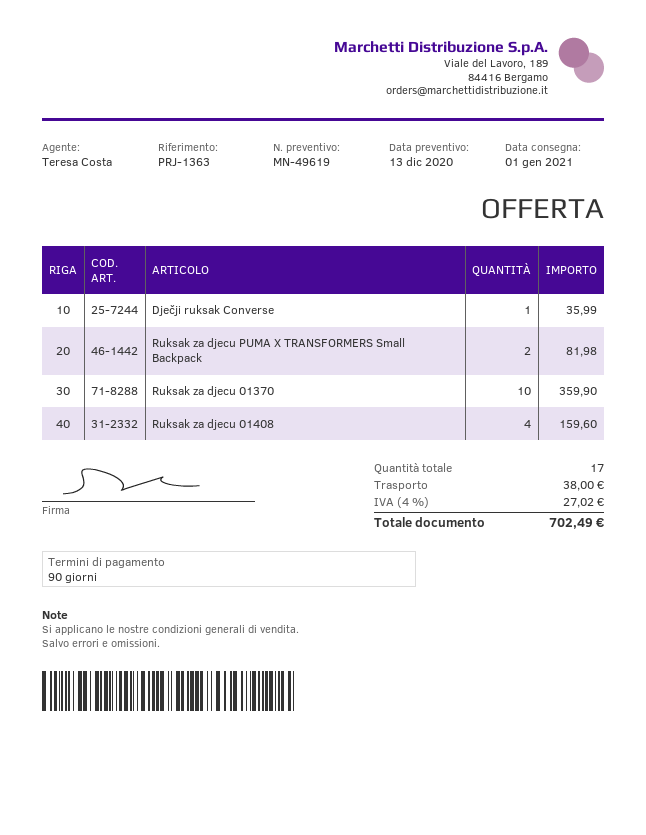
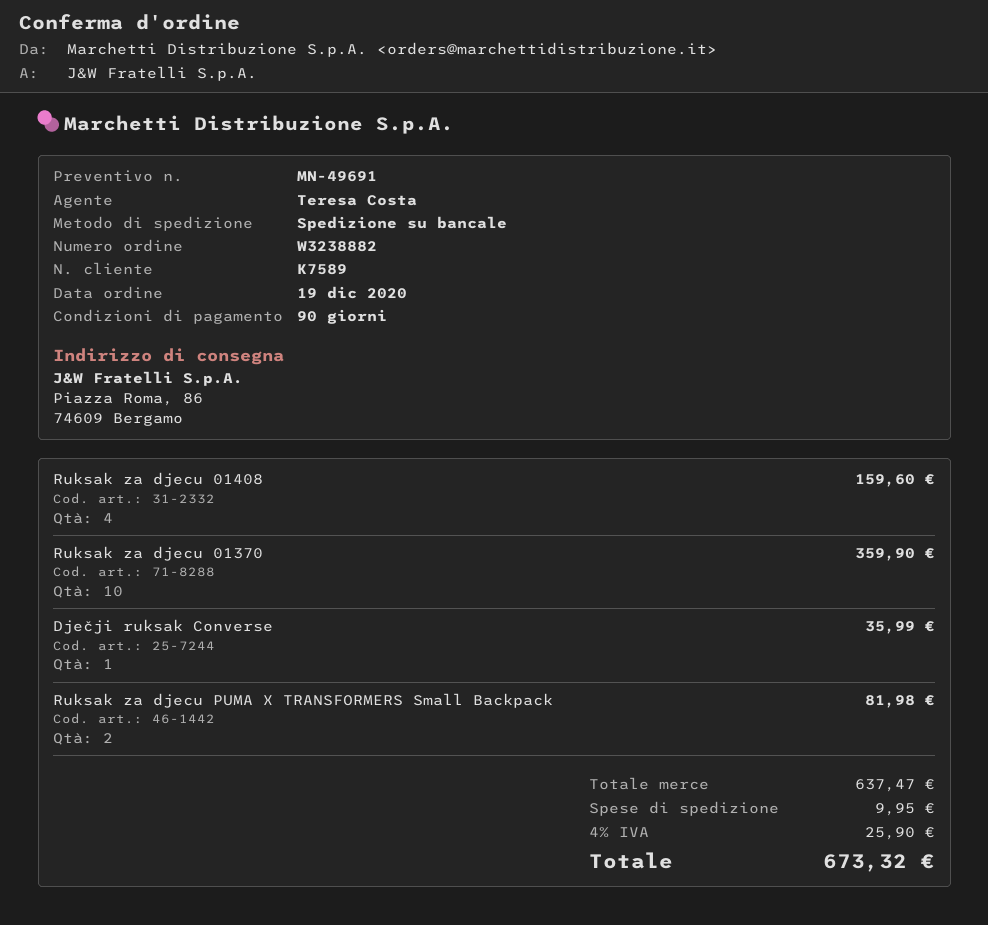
quote number: MN-49619 -> MN-49691
shipping: 38.00 -> 9.95
tax: 4% = 27.02 -> 4% = 25.90
total: 702.49 -> 673.32

